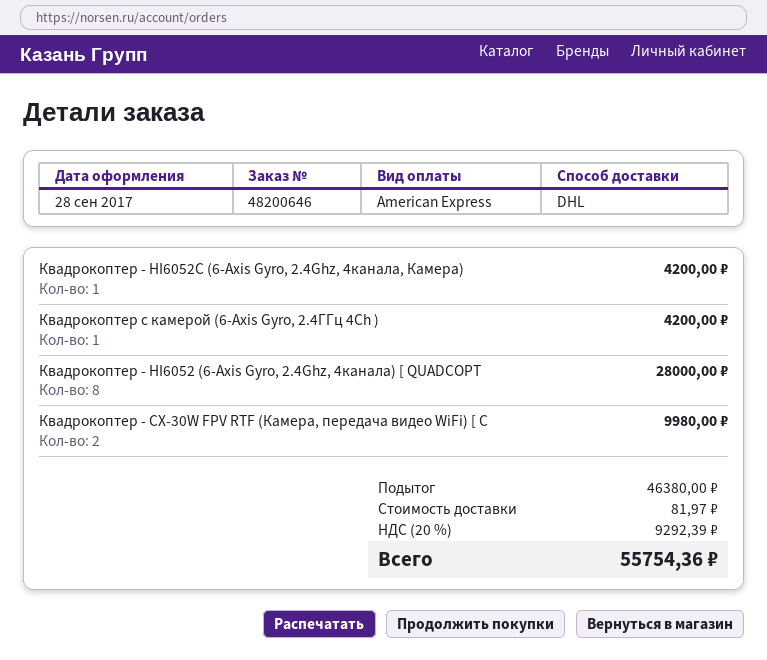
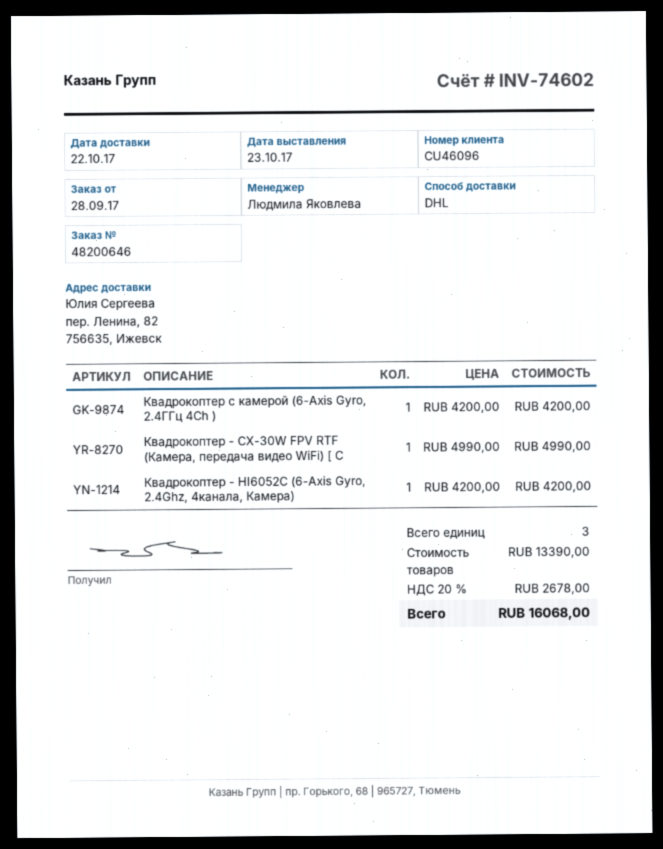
Квадрокоптер - HI6052 (6-Axis Gyro, 2.4Ghz, 4канала) [ QUADCOPT: 8 for 28000.00 -> none
Квадрокоптер - CX-30W FPV RTF (Камера, передача видео WiFi) [ C: 2 for 9980.00 -> 1 for 4990.00
subtotal: 46380.00 -> 13390.00
shipping: 81.97 -> none
tax: 20% = 9292.39 -> 20% = 2678.00
total: 55754.36 -> 16068.00

